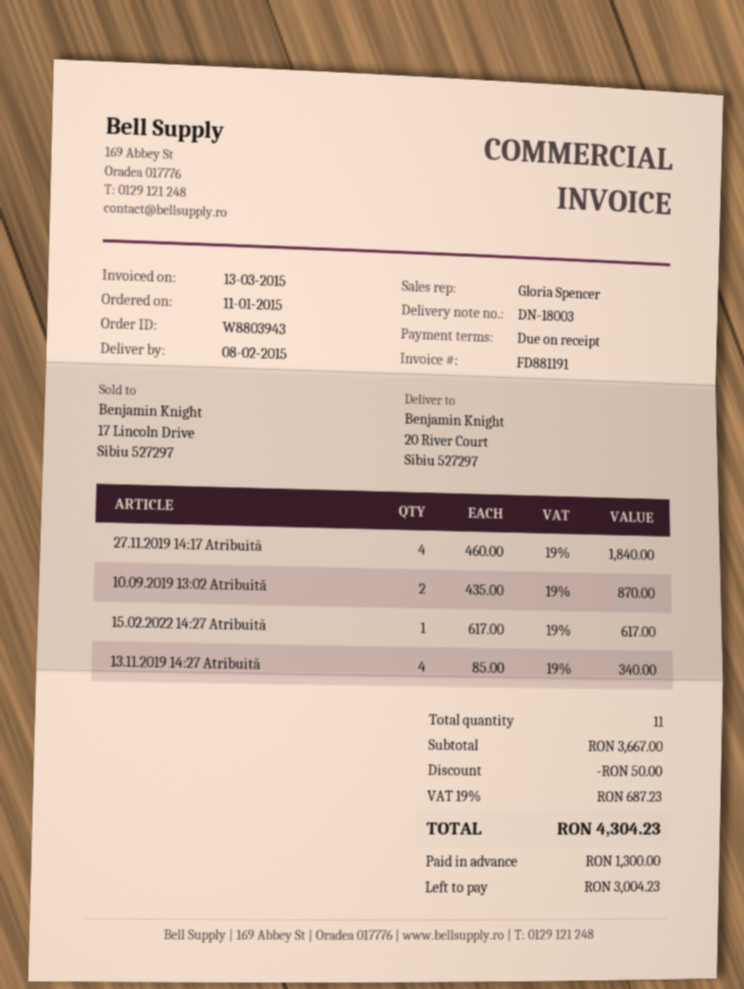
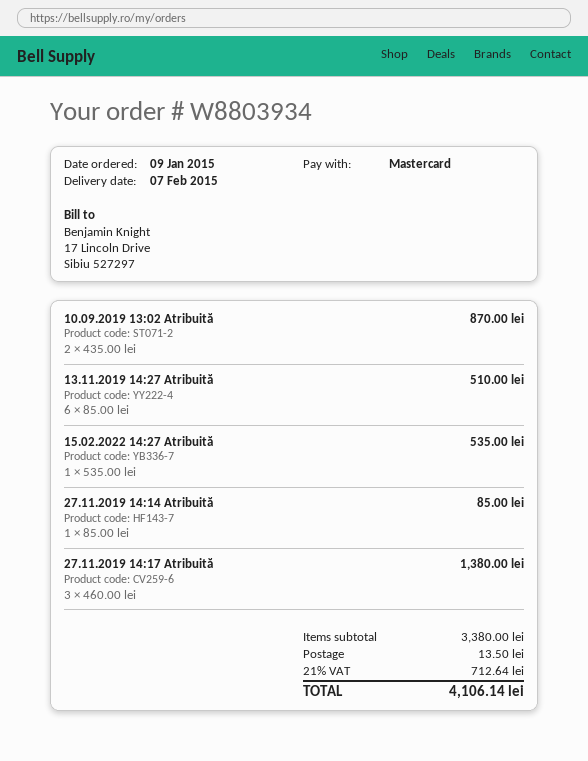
order number: W8803943 -> W8803934
order date: 2015-01-11 -> 2015-01-09
delivery date: 2015-02-08 -> 2015-02-07
27.11.2019 14:17 Atribuită: 4 x 460.00 = 1840.00 -> 3 x 460.00 = 1380.00
15.02.2022 14:27 Atribuită: 1 x 617.00 = 617.00 -> 1 x 535.00 = 535.00
13.11.2019 14:27 Atribuită: 4 x 85.00 = 340.00 -> 6 x 85.00 = 510.00
27.11.2019 14:14 Atribuită: none -> 1 x 85.00 = 85.00
subtotal: 3667.00 -> 3380.00
discount: 50.00 -> none
shipping: none -> 13.50
tax: 19% = 687.23 -> 21% = 712.64
total: 4304.23 -> 4106.14

